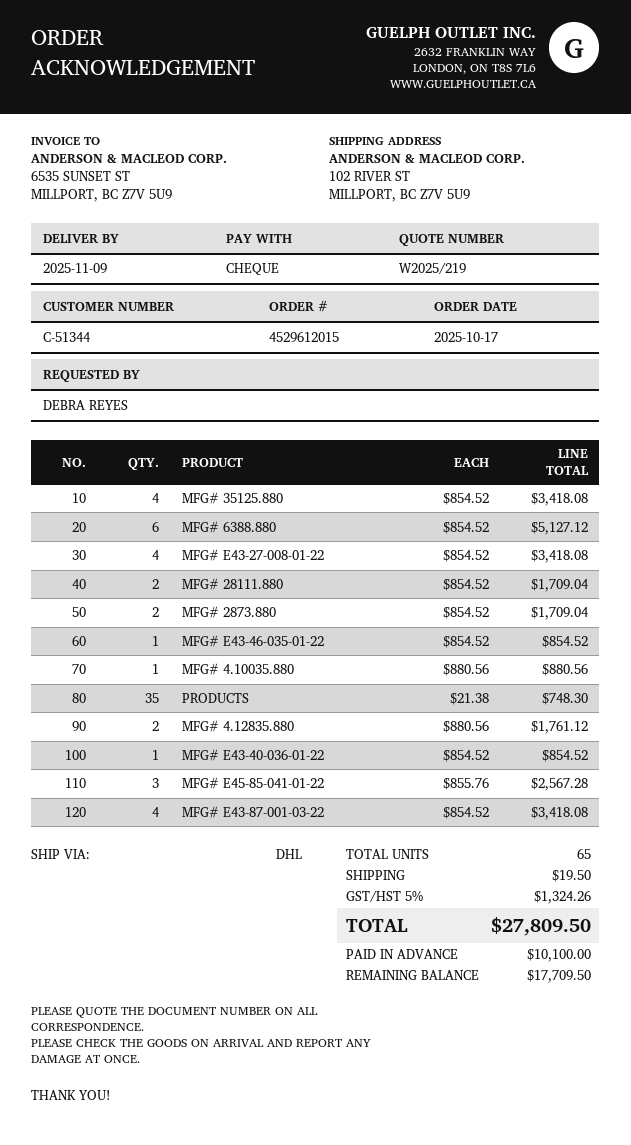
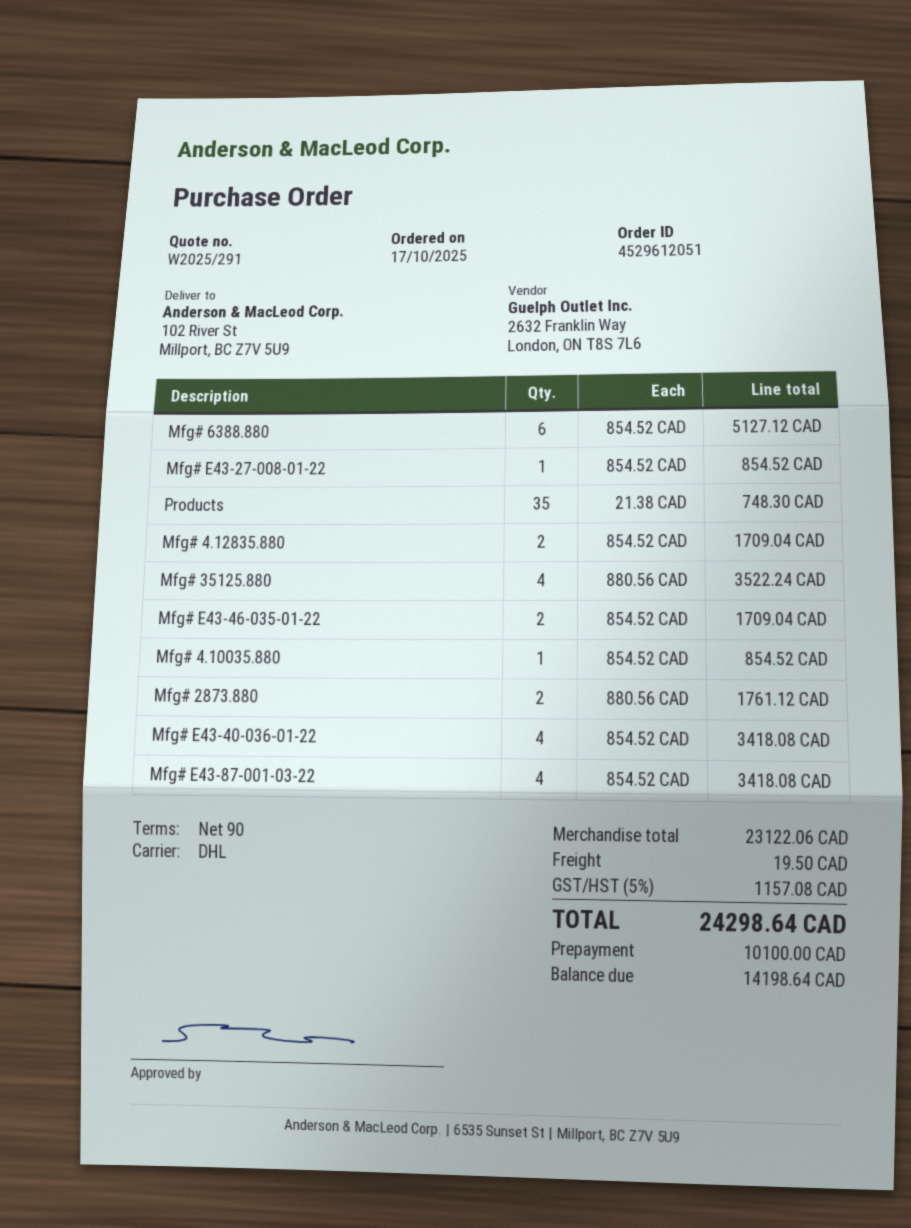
quote number: W2025/219 -> W2025/291
order number: 4529612015 -> 4529612051
MFG# 35125.880: 4 x 854.52 = 3418.08 -> 4 x 880.56 = 3522.24
MFG# E43-27-008-01-22: 4 x 854.52 = 3418.08 -> 1 x 854.52 = 854.52
MFG# 28111.880: 2 x 854.52 = 1709.04 -> none
MFG# 2873.880: 2 x 854.52 = 1709.04 -> 2 x 880.56 = 1761.12
MFG# E43-46-035-01-22: 1 x 854.52 = 854.52 -> 2 x 854.52 = 1709.04
MFG# 4.10035.880: 1 x 880.56 = 880.56 -> 1 x 854.52 = 854.52
MFG# 4.12835.880: 2 x 880.56 = 1761.12 -> 2 x 854.52 = 1709.04
MFG# E43-40-036-01-22: 1 x 854.52 = 854.52 -> 4 x 854.52 = 3418.08
MFG# E45-85-041-01-22: 3 x 855.76 = 2567.28 -> none
tax: 5% = 1324.26 -> 5% = 1157.08
total: 27809.50 -> 24298.64
balance: 17709.50 -> 14198.64

